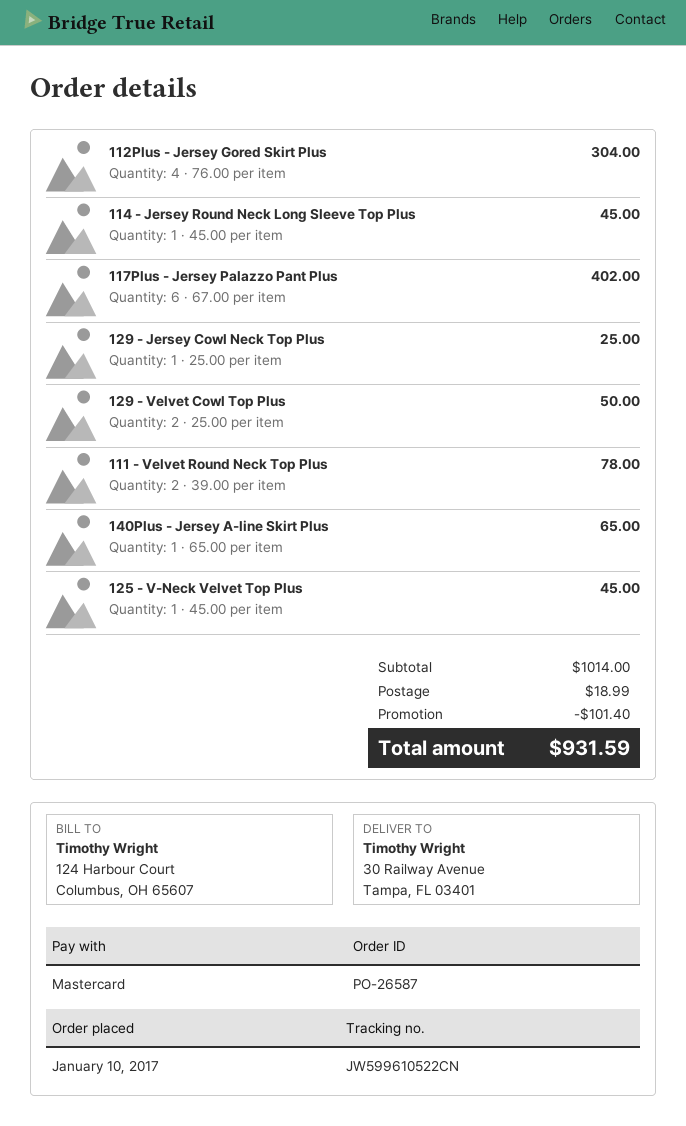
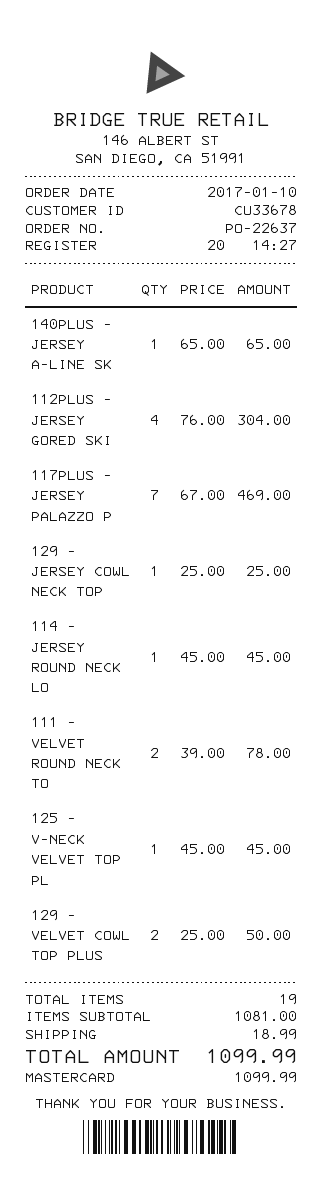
order number: PO-26587 -> PO-22637
117Plus - Jersey Palazzo Pant Plus: 6 x 67.00 = 402.00 -> 7 x 67.00 = 469.00
subtotal: 1014.00 -> 1081.00
discount: 101.40 -> none
total: 931.59 -> 1099.99

